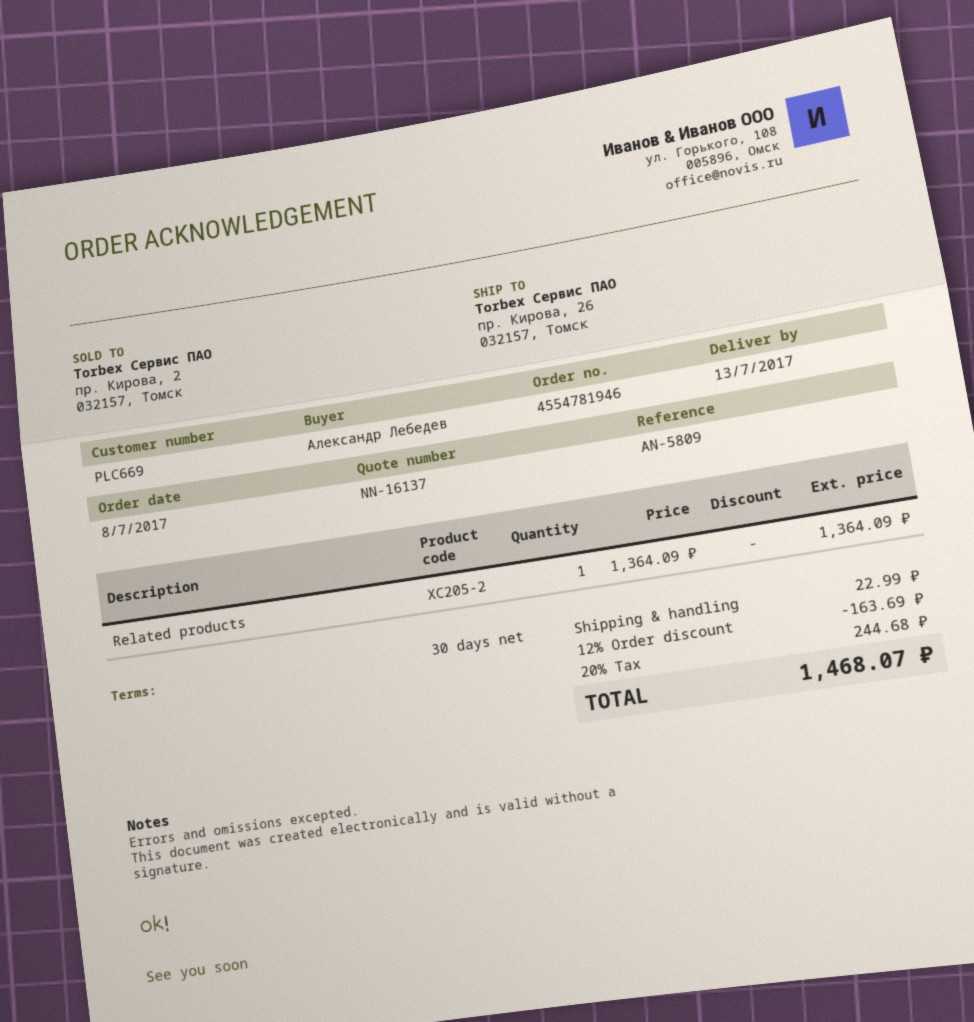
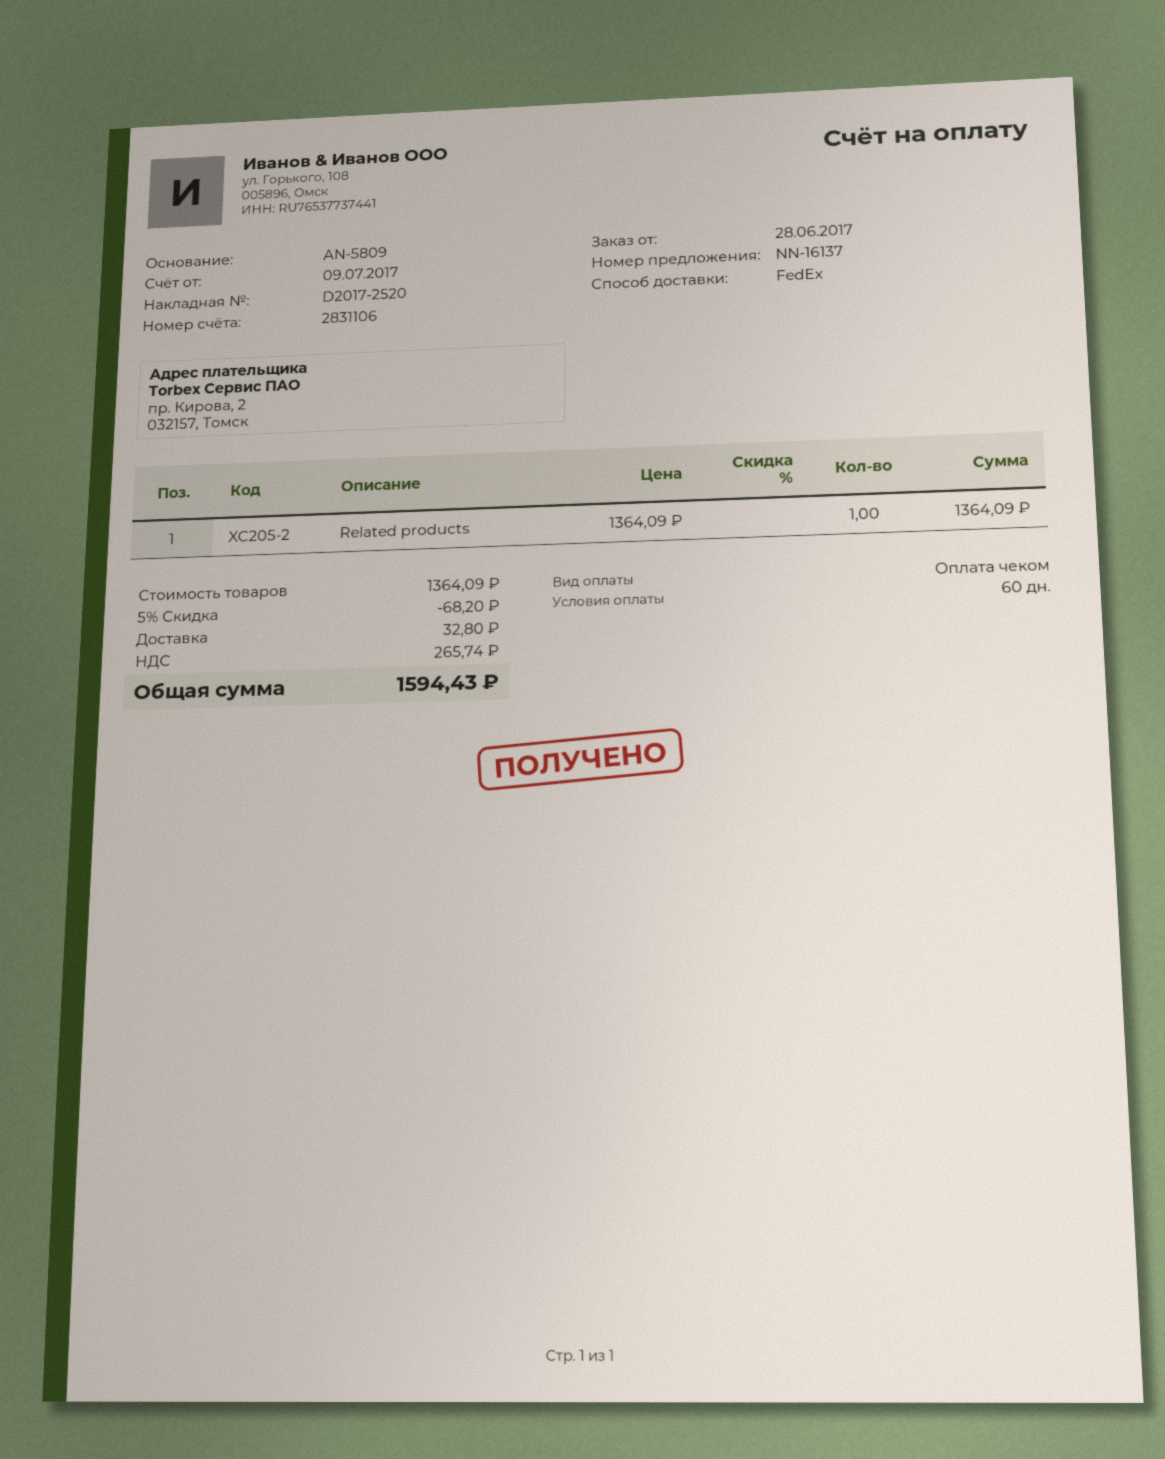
order date: 2017-07-08 -> 2017-06-28
payment terms: 30 days -> 60 days
discount: 12% = 163.69 -> 5% = 68.20
shipping: 22.99 -> 32.80
tax: 244.68 -> 265.74
total: 1468.07 -> 1594.43

